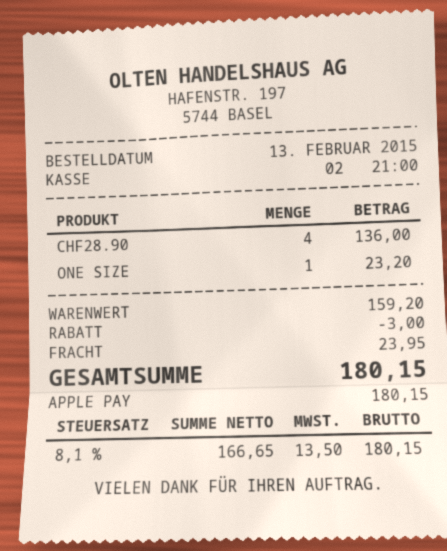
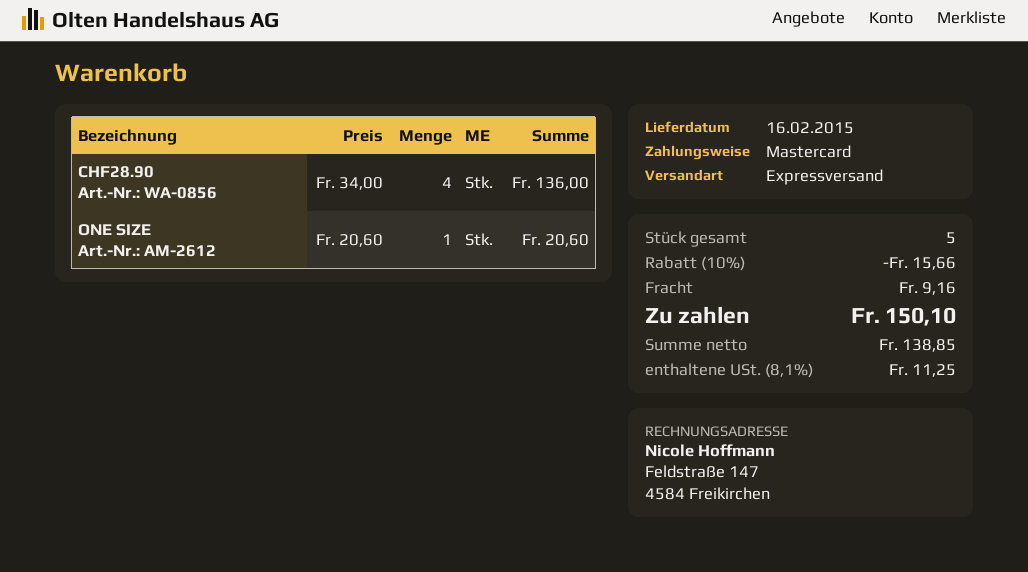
payment method: Apple Pay -> Mastercard
ONE SIZE: 1 for 23.20 -> 1 for 20.60
discount: 3.00 -> 15.66
shipping: 23.95 -> 9.16
net: 166.65 -> 138.85
tax: 8.1% = 13.50 -> 8.1% = 11.25
total: 180.15 -> 150.10

